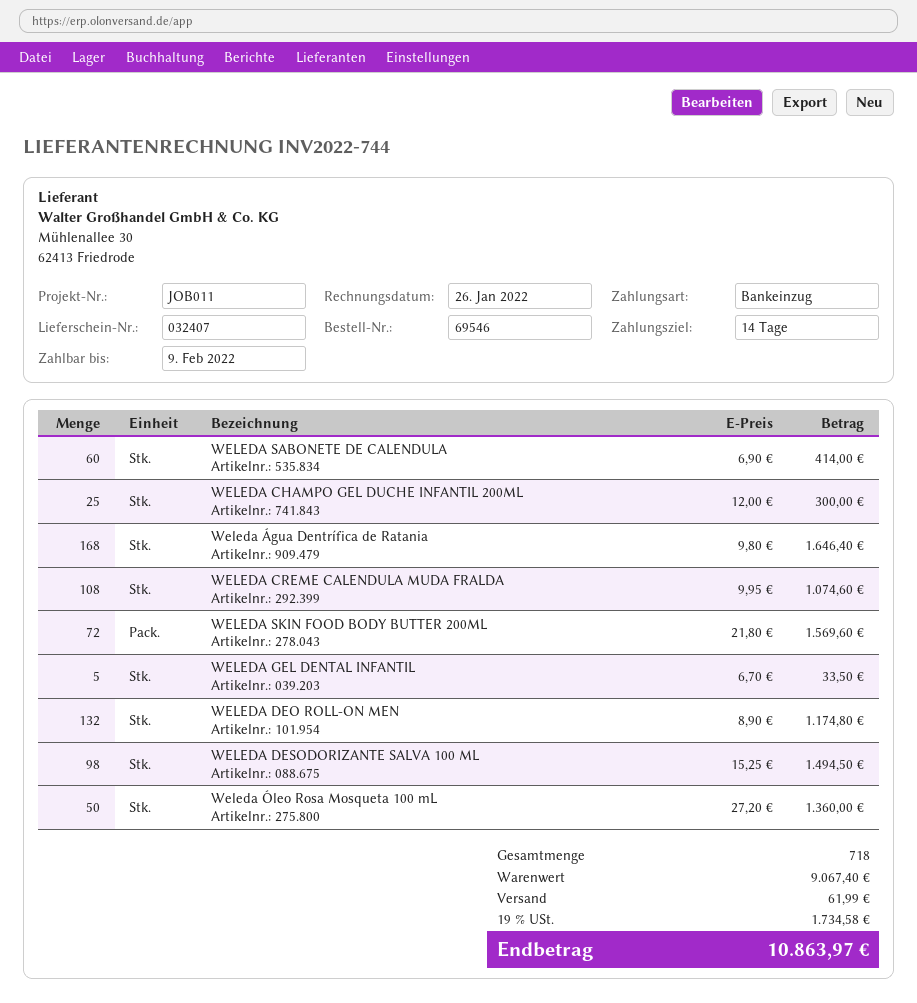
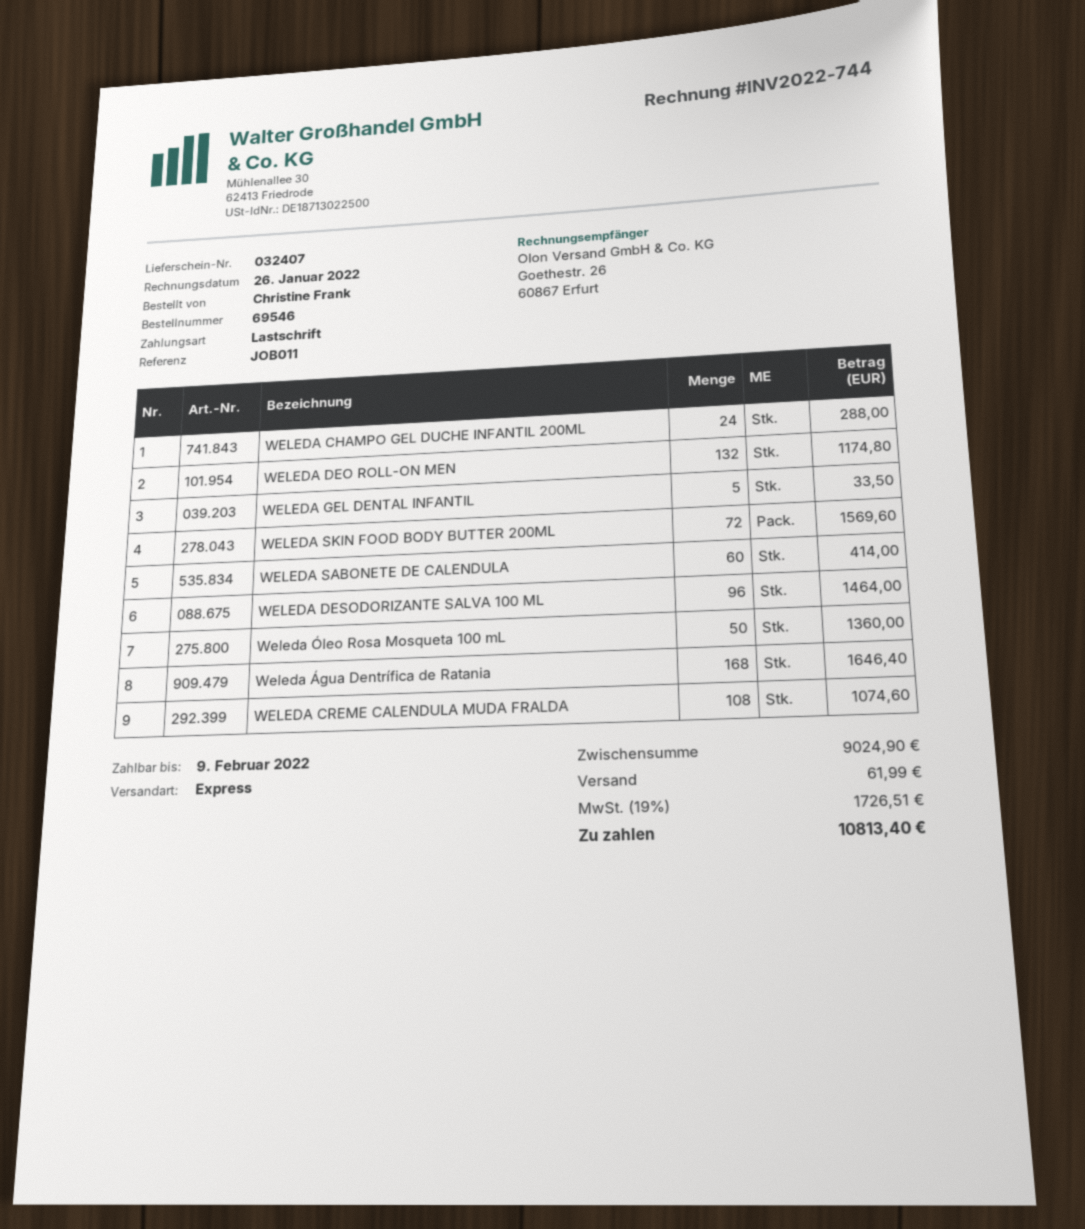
WELEDA CHAMPO GEL DUCHE INFANTIL 200ML: 25 for 300.00 -> 24 for 288.00
WELEDA DESODORIZANTE SALVA 100 ML: 98 for 1494.50 -> 96 for 1464.00
subtotal: 9067.40 -> 9024.90
tax: 19% = 1734.58 -> 19% = 1726.51
total: 10863.97 -> 10813.40

